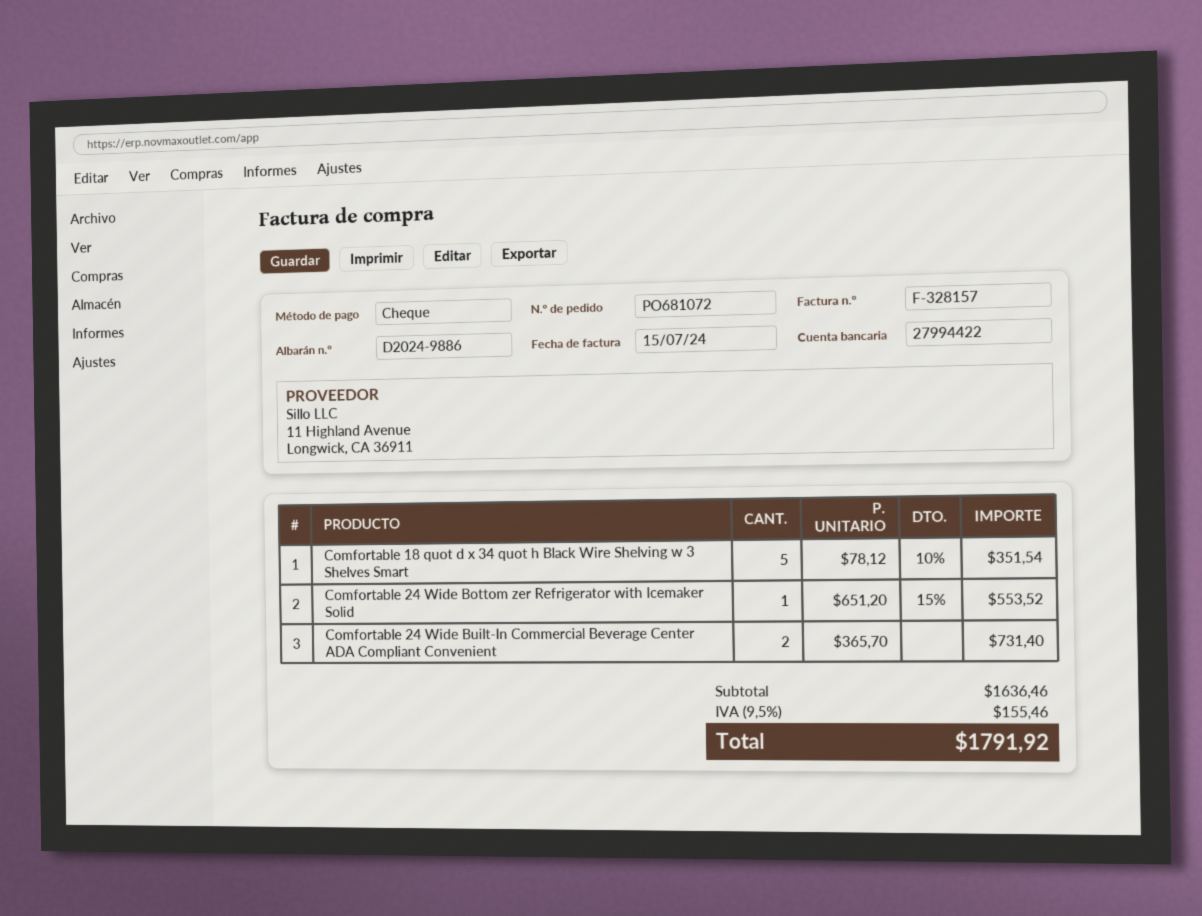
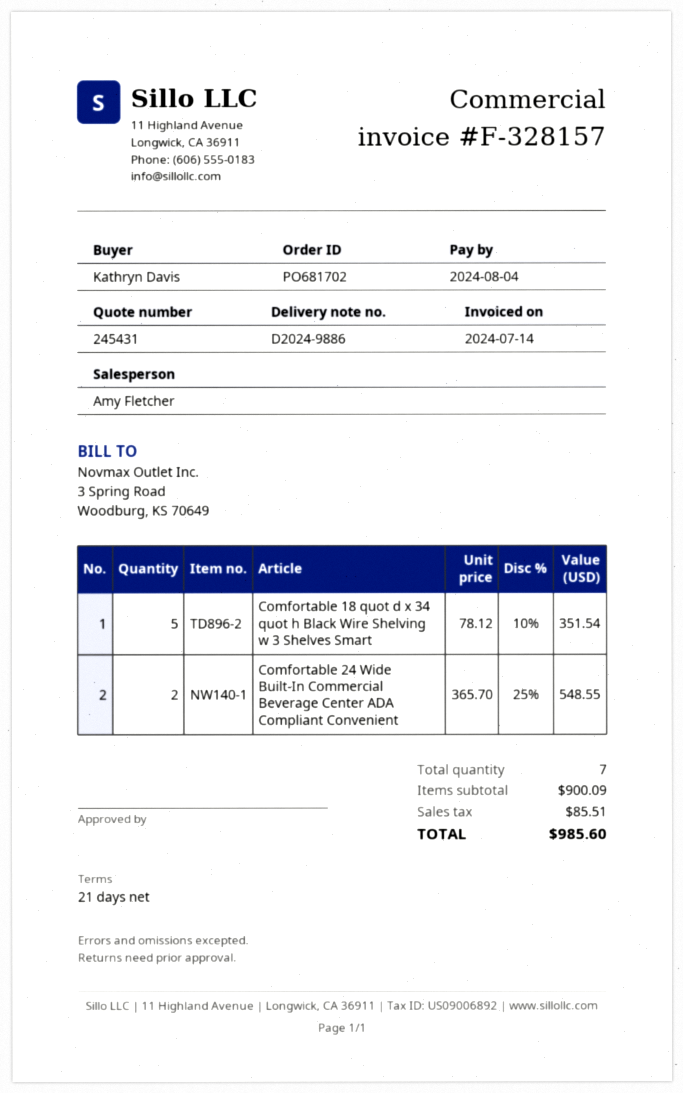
order number: PO681072 -> PO681702
invoice date: 2024-07-15 -> 2024-07-14
Comfortable 24 Wide Bottom zer Refrigerator with Icemaker Solid: 1 x 651.20 - 15% = 553.52 -> none
Comfortable 24 Wide Built-In Commercial Beverage Center ADA Compliant Convenient: 2 x 365.70 = 731.40 -> 2 x 365.70 - 25% = 548.55
subtotal: 1636.46 -> 900.09
tax: 155.46 -> 85.51
total: 1791.92 -> 985.60

